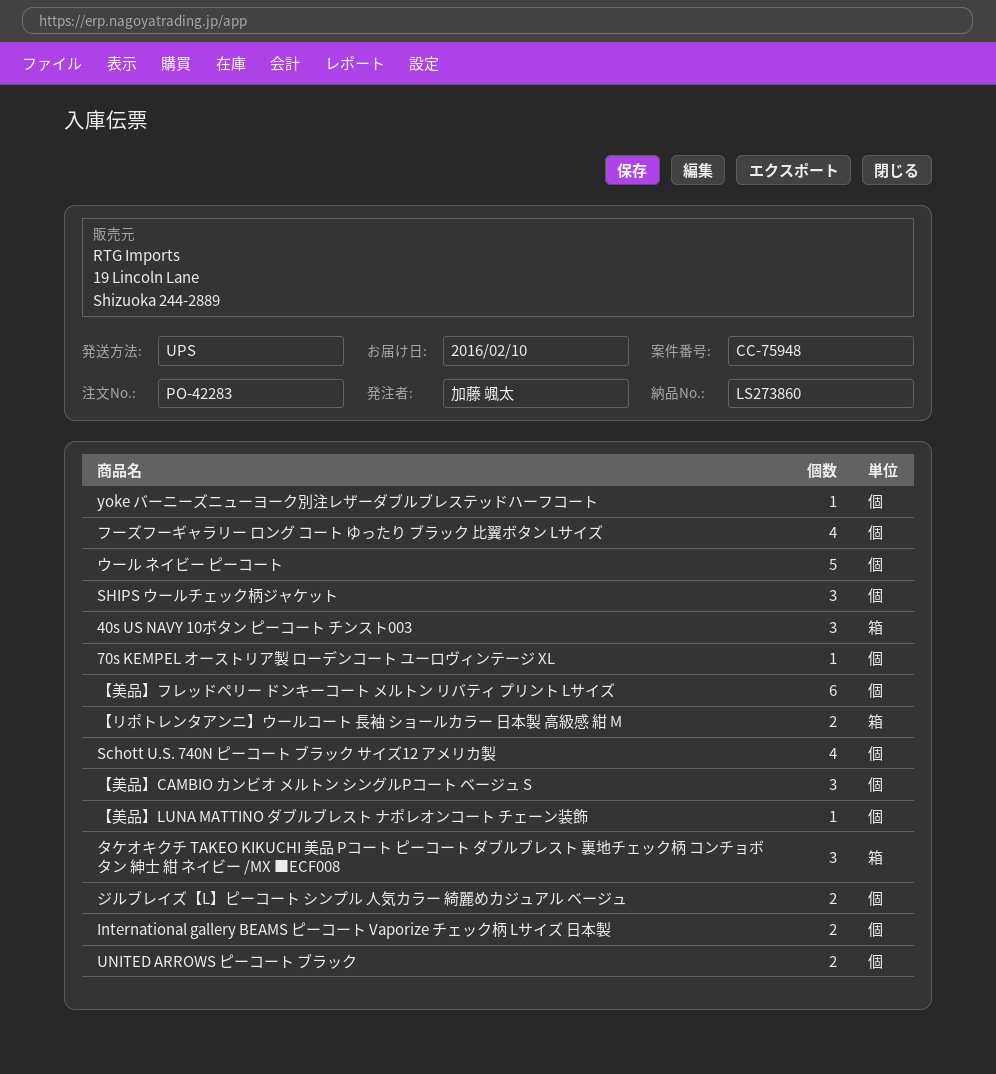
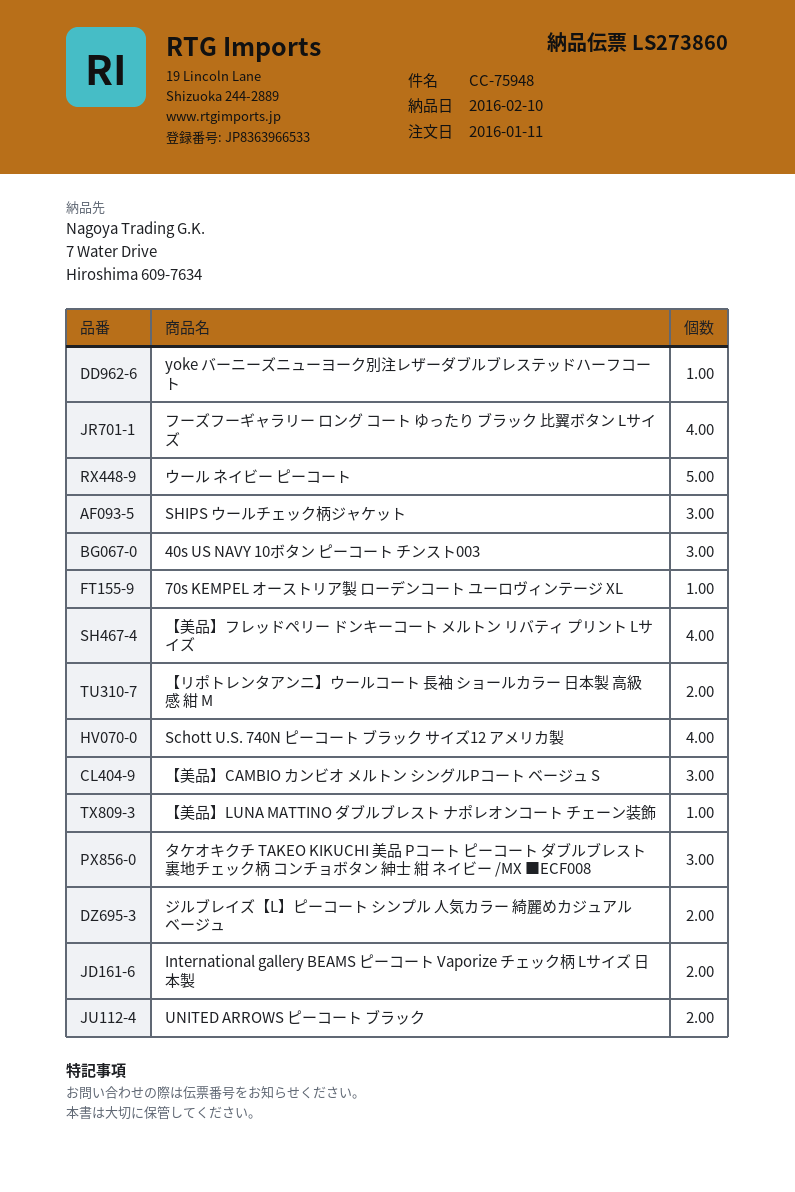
【美品】フレッドペリー ドンキーコート メルトン リバティ プリント Lサイズ: 6 -> 4

